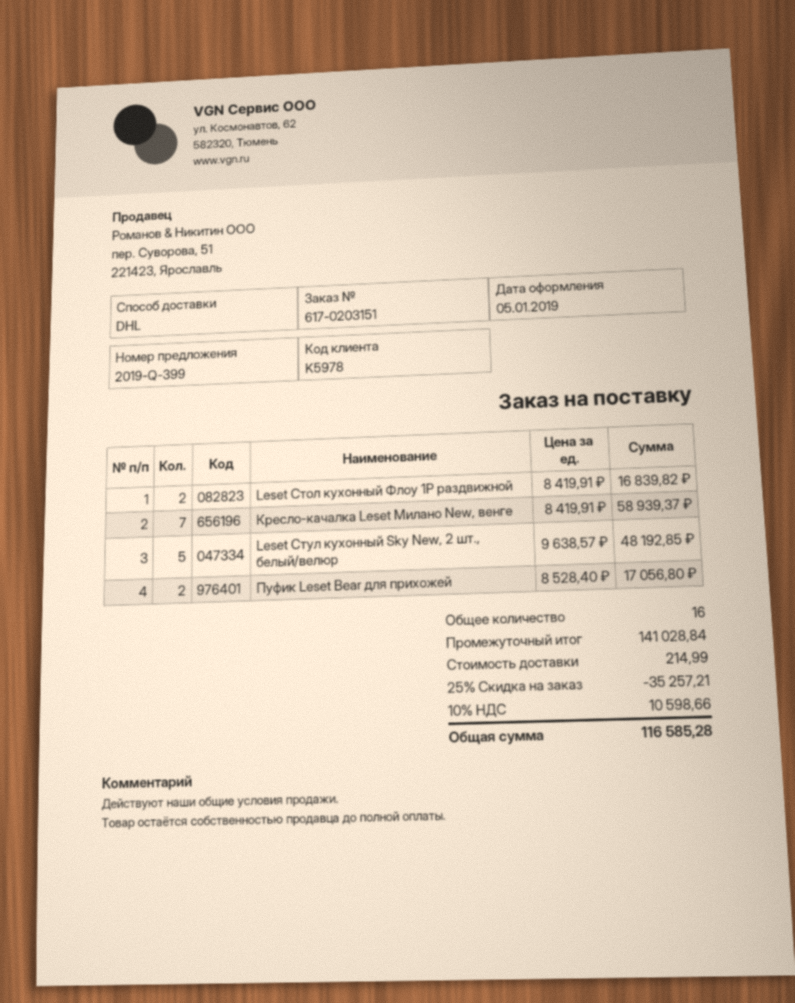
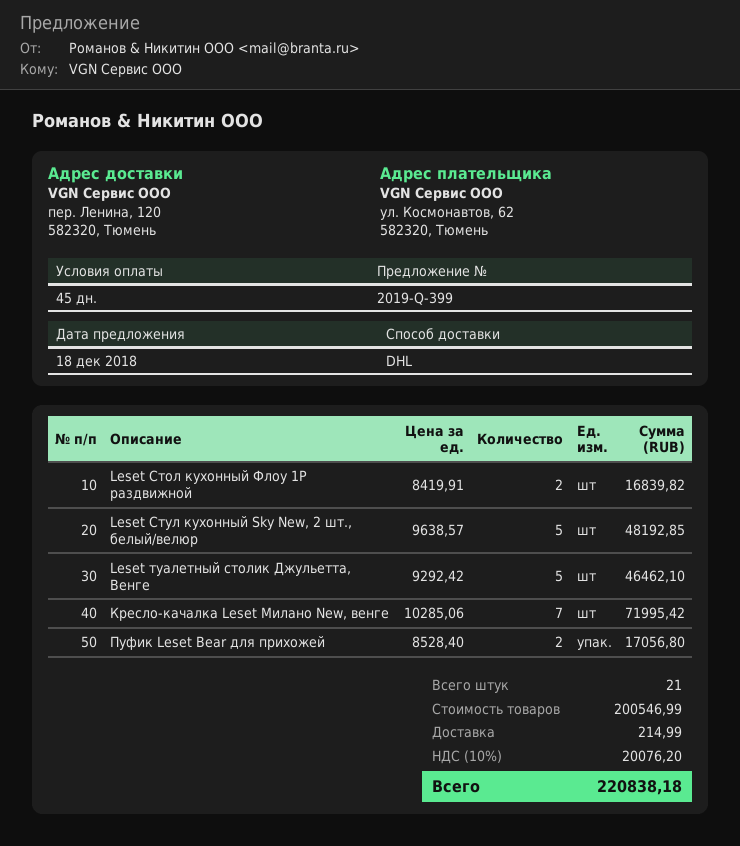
Кресло-качалка Leset Милано New, венге: 7 x 8419.91 = 58939.37 -> 7 x 10285.06 = 71995.42
Leset туалетный столик Джульетта, Венге: none -> 5 x 9292.42 = 46462.10
total quantity: 16 -> 21
subtotal: 141028.84 -> 200546.99
discount: 25% = 35257.21 -> none
tax: 10% = 10598.66 -> 10% = 20076.20
total: 116585.28 -> 220838.18

